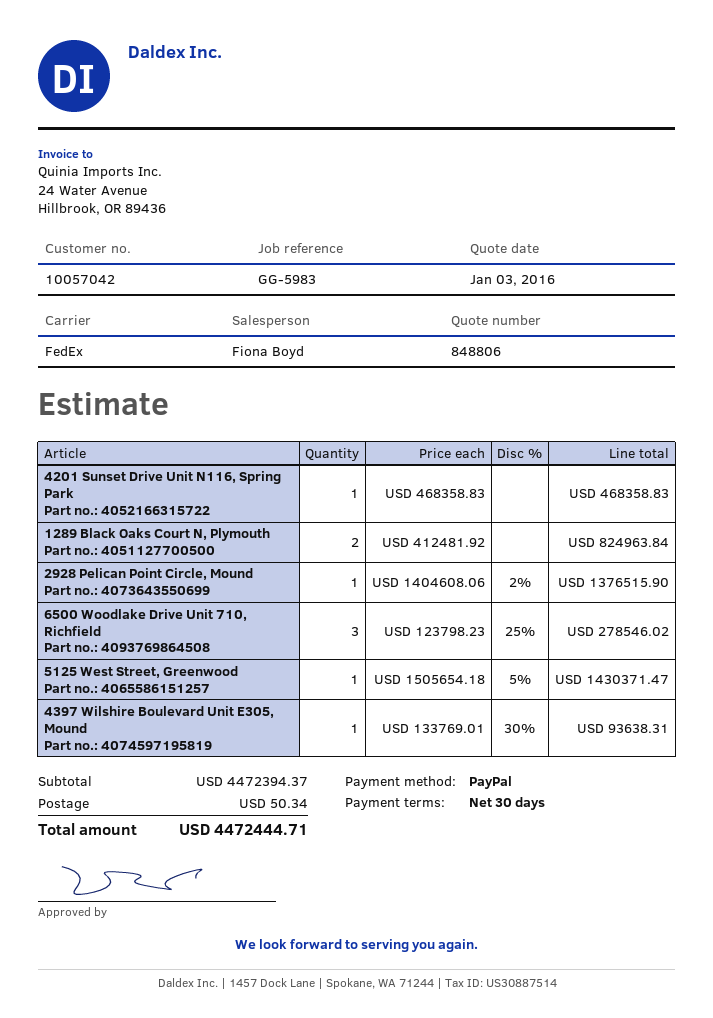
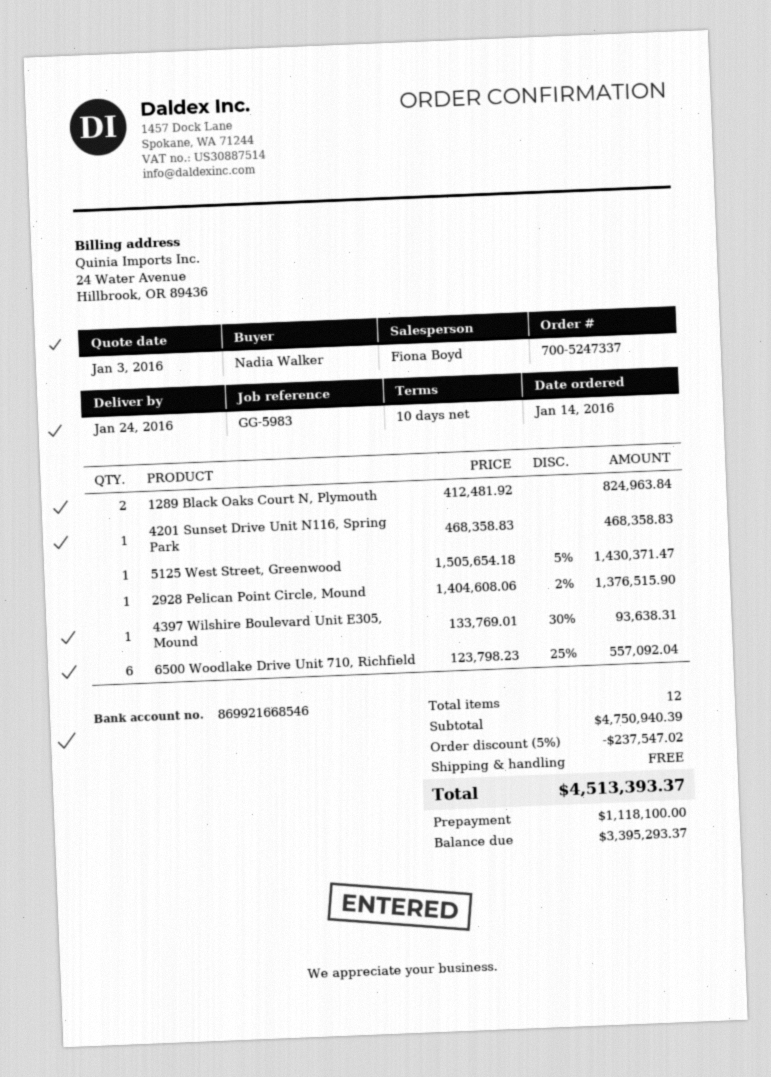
payment terms: 30 days -> 10 days
6500 Woodlake Drive Unit 710, Richfield: 3 x 123798.23 - 25% = 278546.02 -> 6 x 123798.23 - 25% = 557092.04
subtotal: 4472394.37 -> 4750940.39
discount: none -> 5% = 237547.02
shipping: 50.34 -> 0.00
total: 4472444.71 -> 4513393.37

